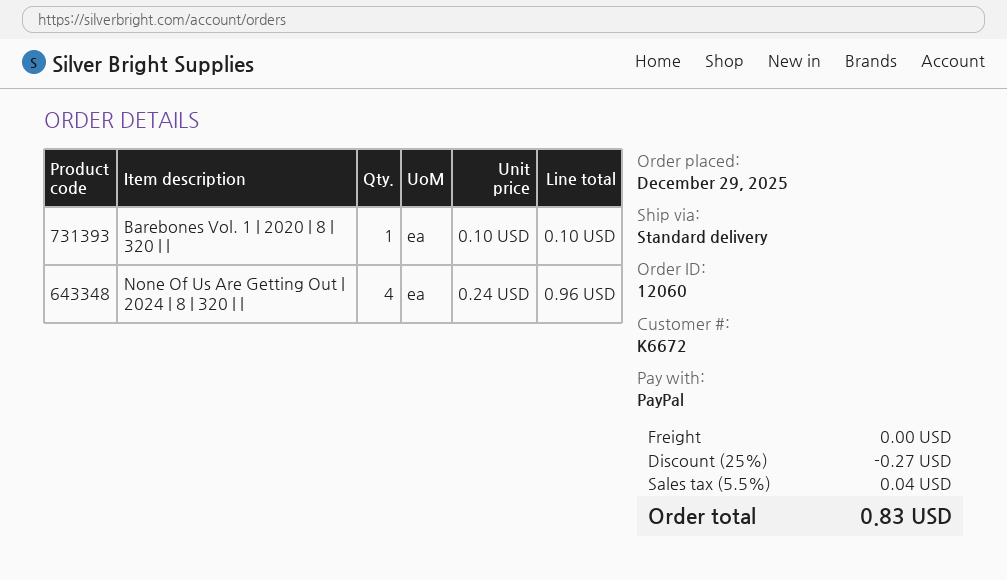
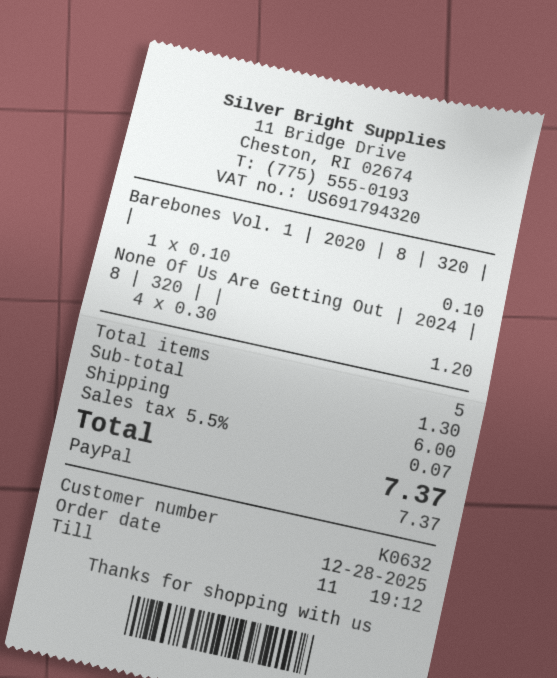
order date: 2025-12-29 -> 2025-12-28
customer number: K6672 -> K0632
None Of Us Are Getting Out | 2024 | 8 | 320 | |: 4 x 0.24 = 0.96 -> 4 x 0.30 = 1.20
discount: 25% = 0.27 -> none
shipping: 0.00 -> 6.00
tax: 5.5% = 0.04 -> 5.5% = 0.07
total: 0.83 -> 7.37

